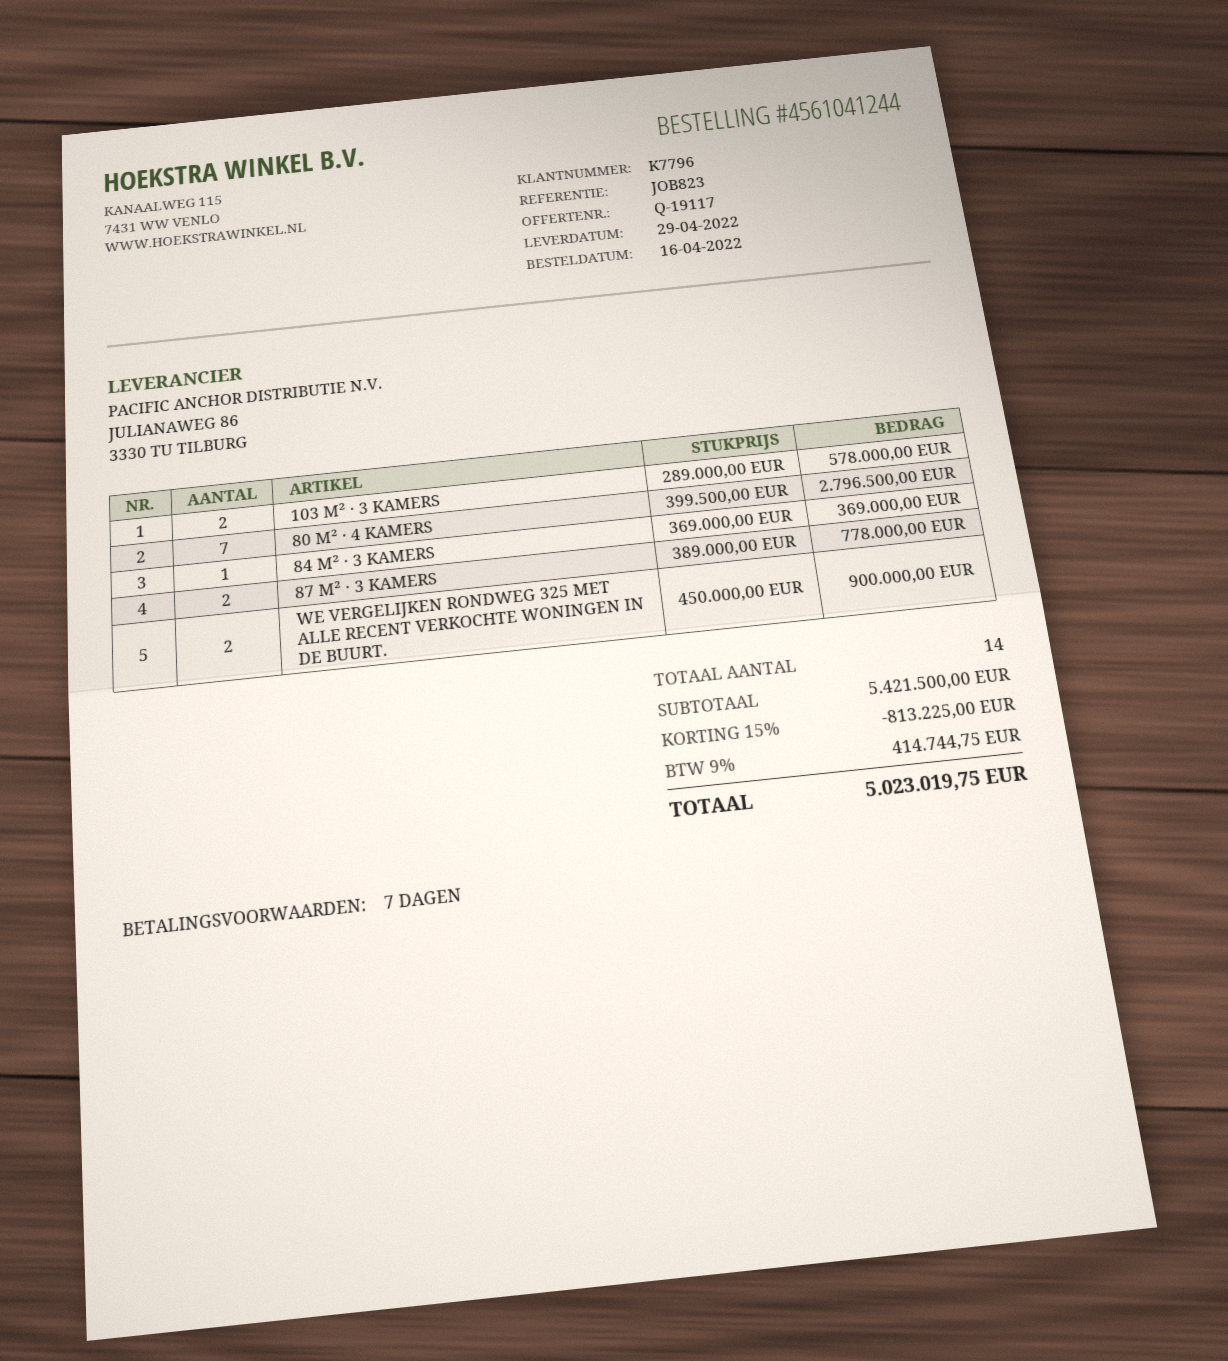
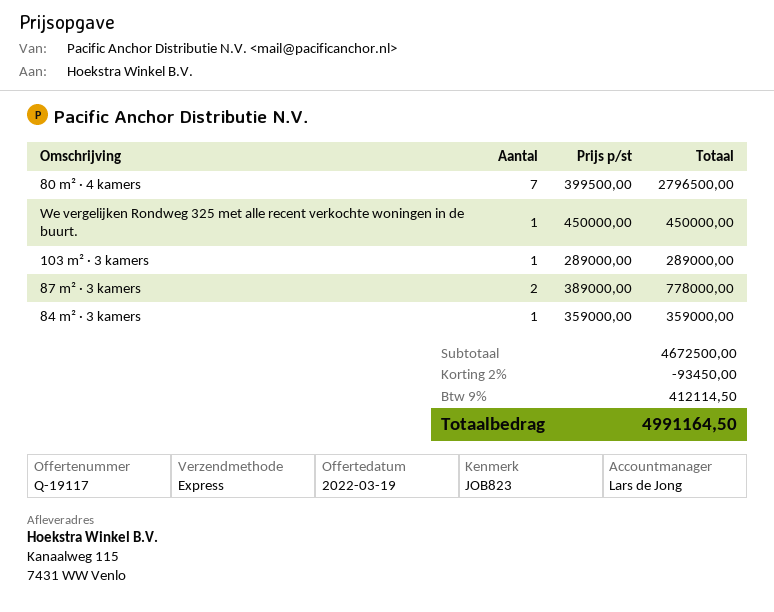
103 M² · 3 KAMERS: 2 x 289000.00 = 578000.00 -> 1 x 289000.00 = 289000.00
84 M² · 3 KAMERS: 1 x 369000.00 = 369000.00 -> 1 x 359000.00 = 359000.00
WE VERGELIJKEN RONDWEG 325 MET ALLE RECENT VERKOCHTE WONINGEN IN DE BUURT.: 2 x 450000.00 = 900000.00 -> 1 x 450000.00 = 450000.00
subtotal: 5421500.00 -> 4672500.00
discount: 15% = 813225.00 -> 2% = 93450.00
tax: 9% = 414744.75 -> 9% = 412114.50
total: 5023019.75 -> 4991164.50

